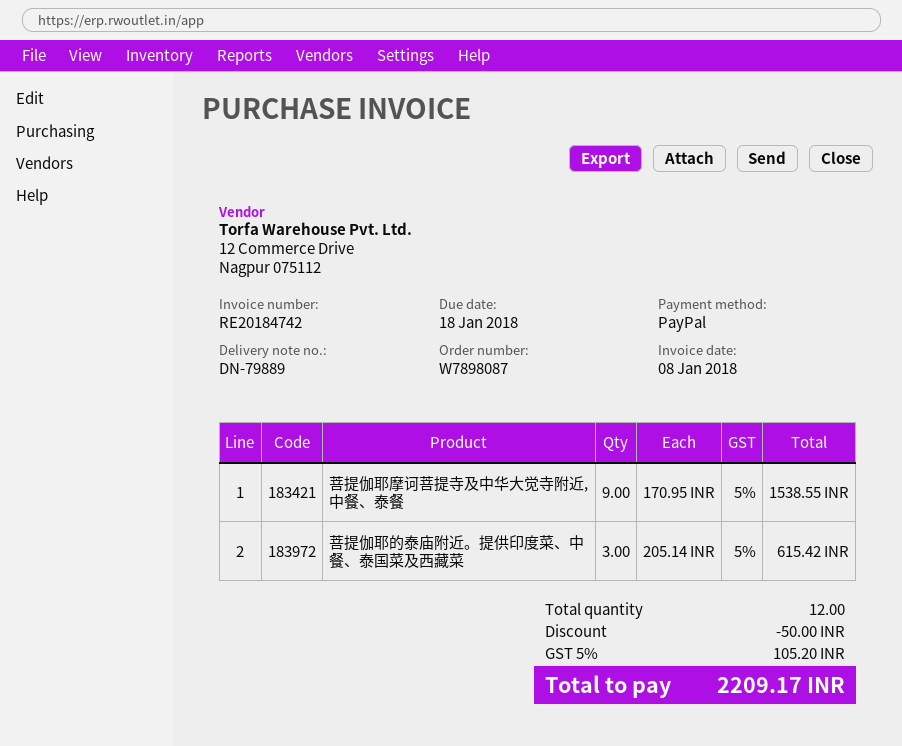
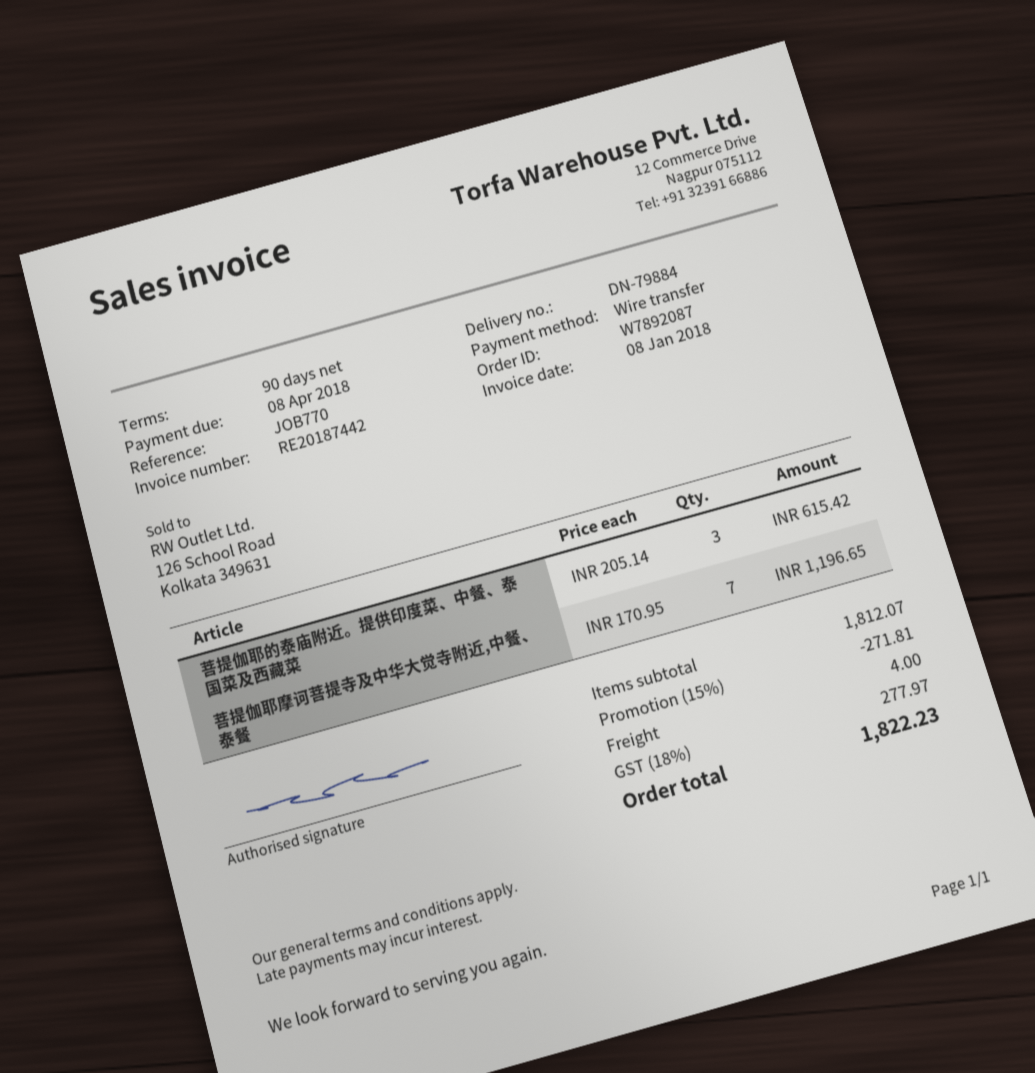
order number: W7898087 -> W7892087
delivery note number: DN-79889 -> DN-79884
invoice number: RE20184742 -> RE20187442
due date: 2018-01-18 -> 2018-04-08
payment method: PayPal -> bank transfer
菩提伽耶摩诃菩提寺及中华大觉寺附近,中餐、泰餐: 9 x 170.95 = 1538.55 -> 7 x 170.95 = 1196.65
discount: 50.00 -> 271.81
shipping: none -> 4.00
tax: 5% = 105.20 -> 18% = 277.97
total: 2209.17 -> 1822.23

